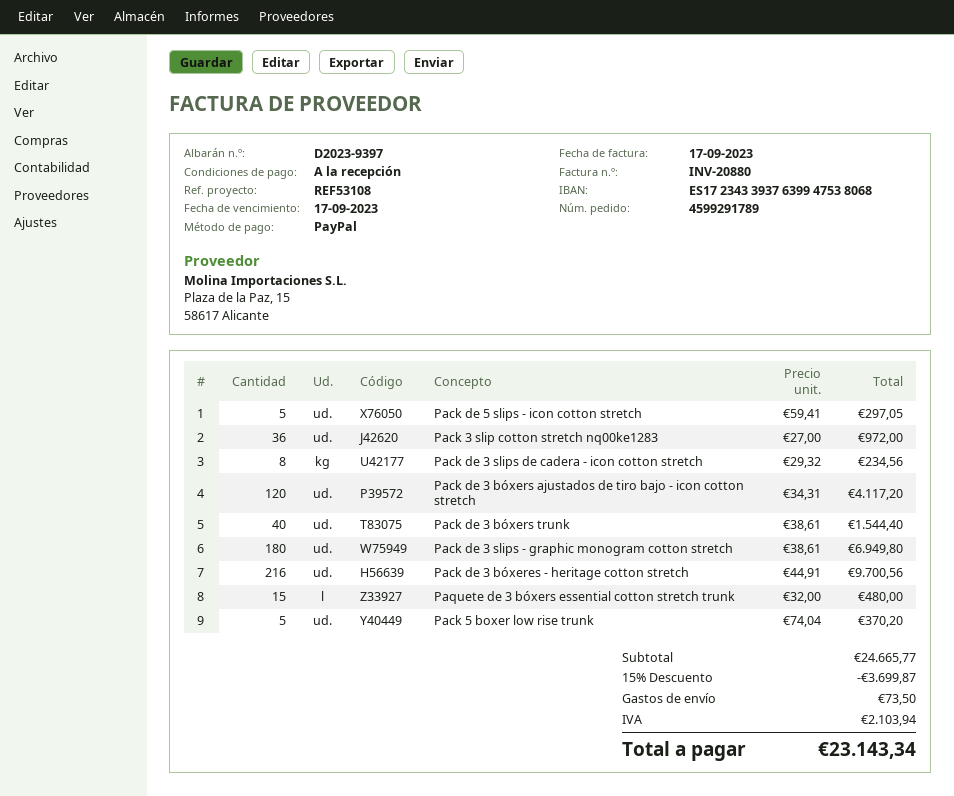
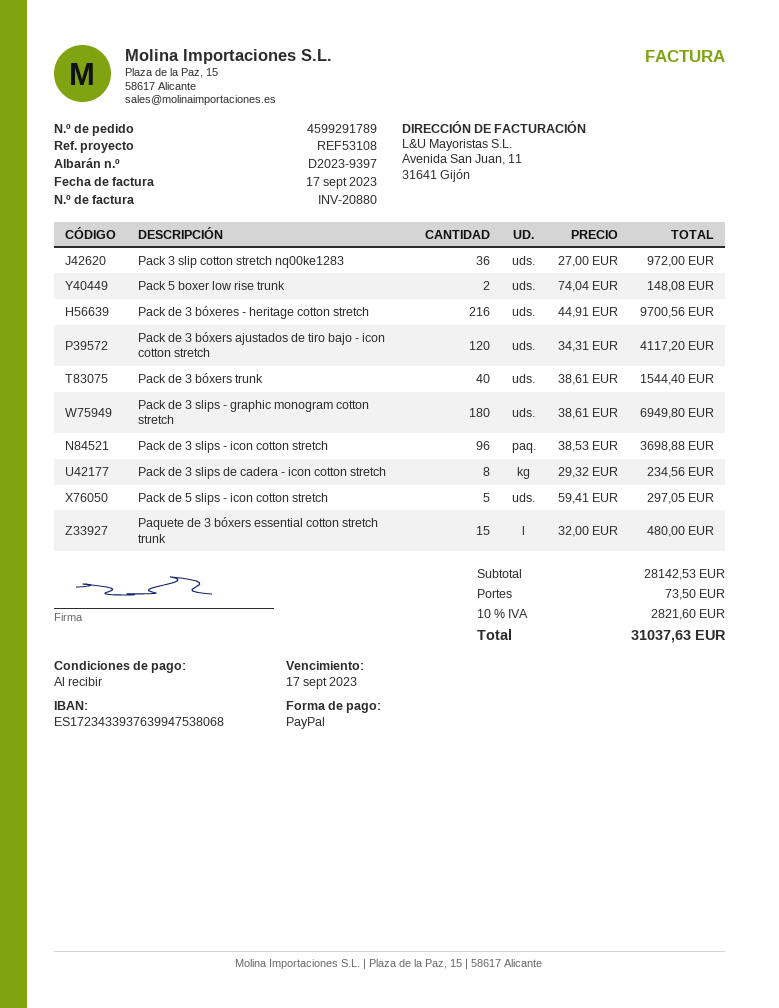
Pack 5 boxer low rise trunk: 5 x 74.04 = 370.20 -> 2 x 74.04 = 148.08
Pack de 3 slips - icon cotton stretch: none -> 96 x 38.53 = 3698.88
subtotal: 24665.77 -> 28142.53
discount: 15% = 3699.87 -> none
tax: 2103.94 -> 2821.60
total: 23143.34 -> 31037.63

